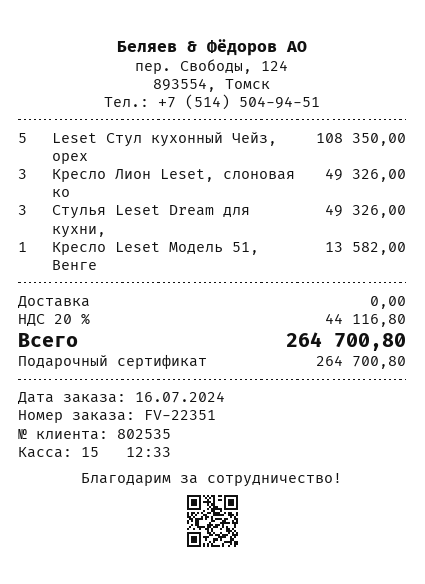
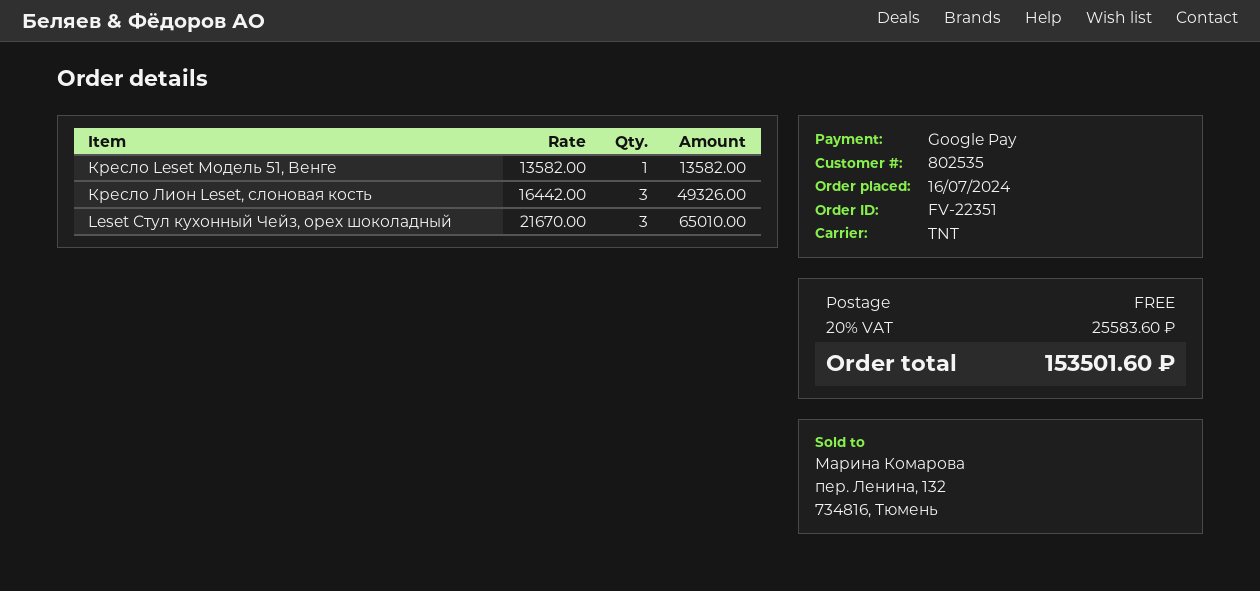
payment method: gift card -> Google Pay
Leset Стул кухонный Чейз, орех: 5 for 108350.00 -> 3 for 65010.00
Стулья Leset Dream для кухни,: 3 for 49326.00 -> none
tax: 20% = 44116.80 -> 20% = 25583.60
total: 264700.80 -> 153501.60

